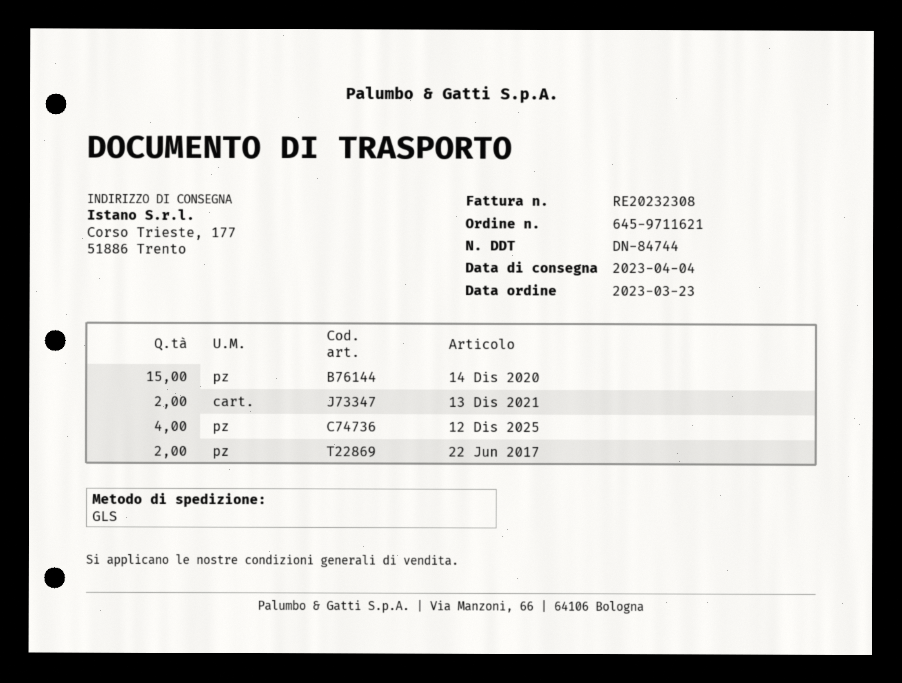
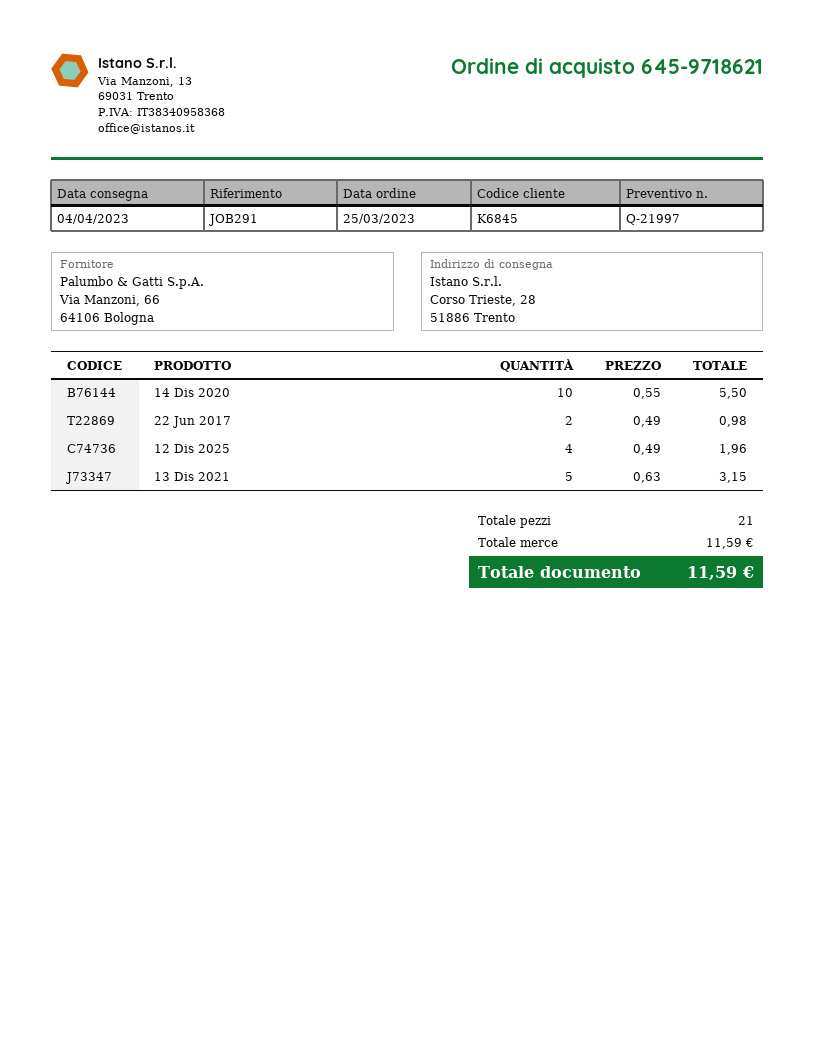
order number: 645-9711621 -> 645-9718621
order date: 2023-03-23 -> 2023-03-25
ship to: Corso Trieste, 177, 51886 Trento -> Corso Trieste, 28, 51886 Trento
14 Dis 2020: 15 -> 10
13 Dis 2021: 2 -> 5

